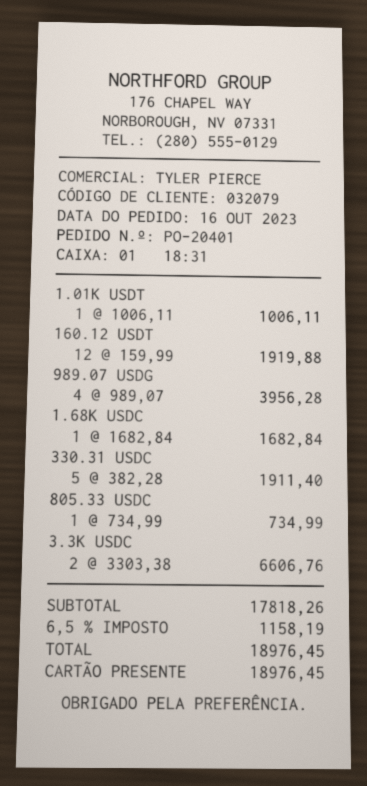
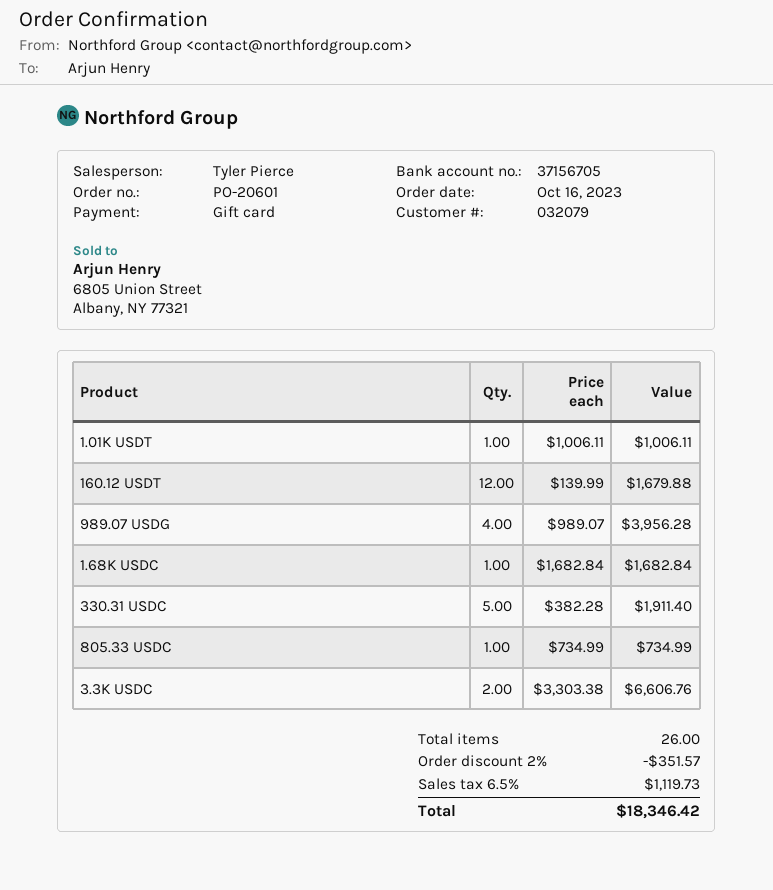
order number: PO-20401 -> PO-20601
160.12 USDT: 12 x 159.99 = 1919.88 -> 12 x 139.99 = 1679.88
discount: none -> 2% = 351.57
tax: 6.5% = 1158.19 -> 6.5% = 1119.73
total: 18976.45 -> 18346.42

